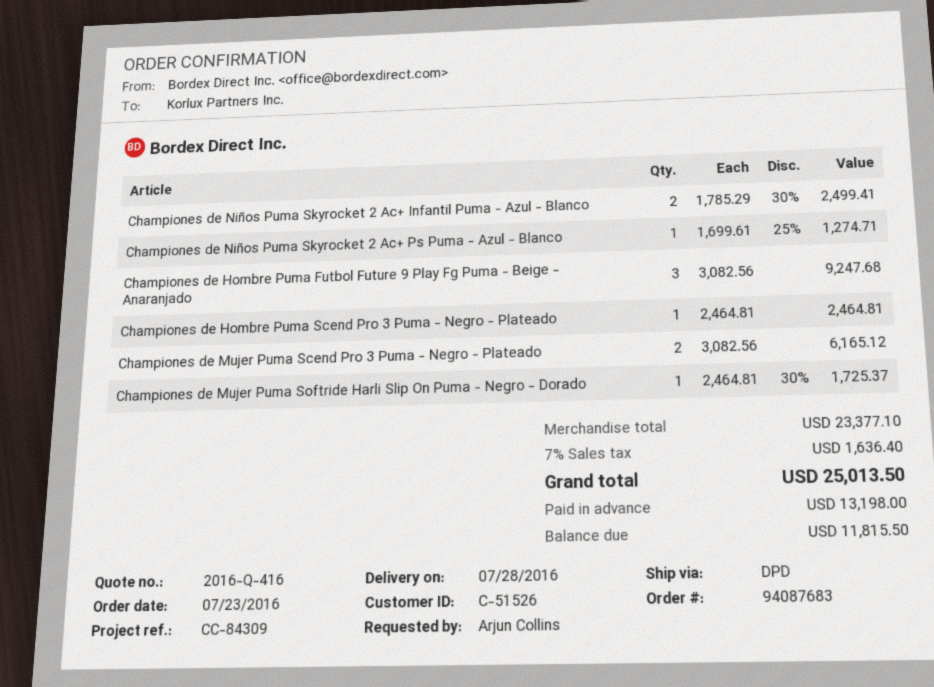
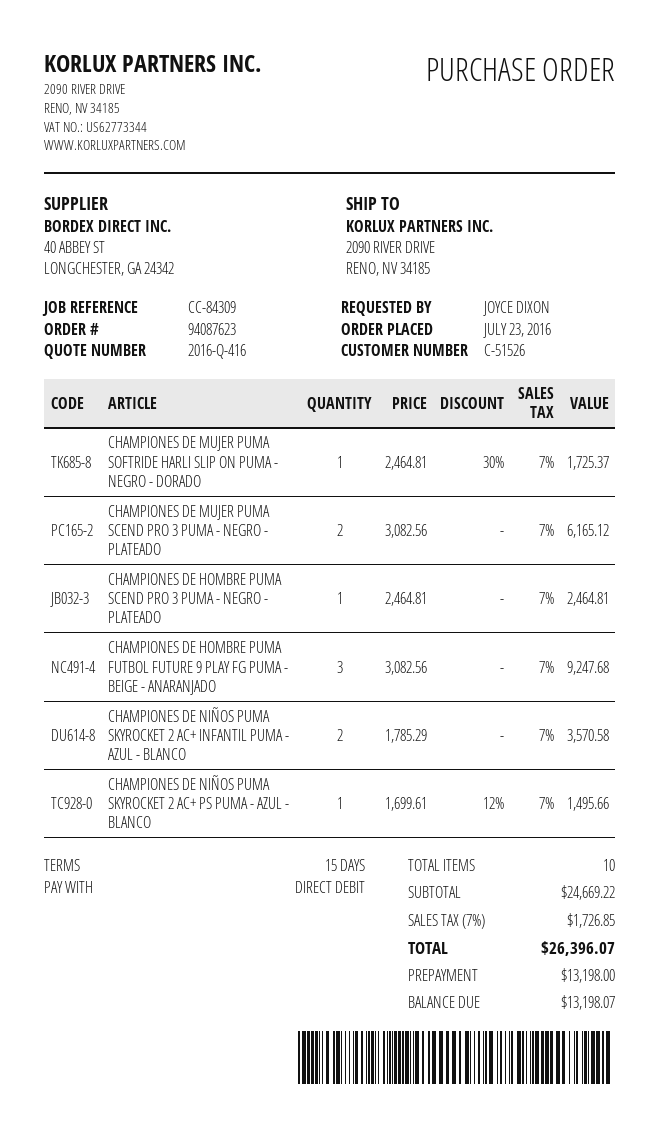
order number: 94087683 -> 94087623
ordered by: Arjun Collins -> JOYCE DIXON
Championes de Niños Puma Skyrocket 2 Ac+ Infantil Puma - Azul - Blanco: 2 x 1785.29 - 30% = 2499.41 -> 2 x 1785.29 = 3570.58
Championes de Niños Puma Skyrocket 2 Ac+ Ps Puma - Azul - Blanco: 1 x 1699.61 - 25% = 1274.71 -> 1 x 1699.61 - 12% = 1495.66
subtotal: 23377.10 -> 24669.22
tax: 7% = 1636.40 -> 7% = 1726.85
total: 25013.50 -> 26396.07
balance: 11815.50 -> 13198.07

